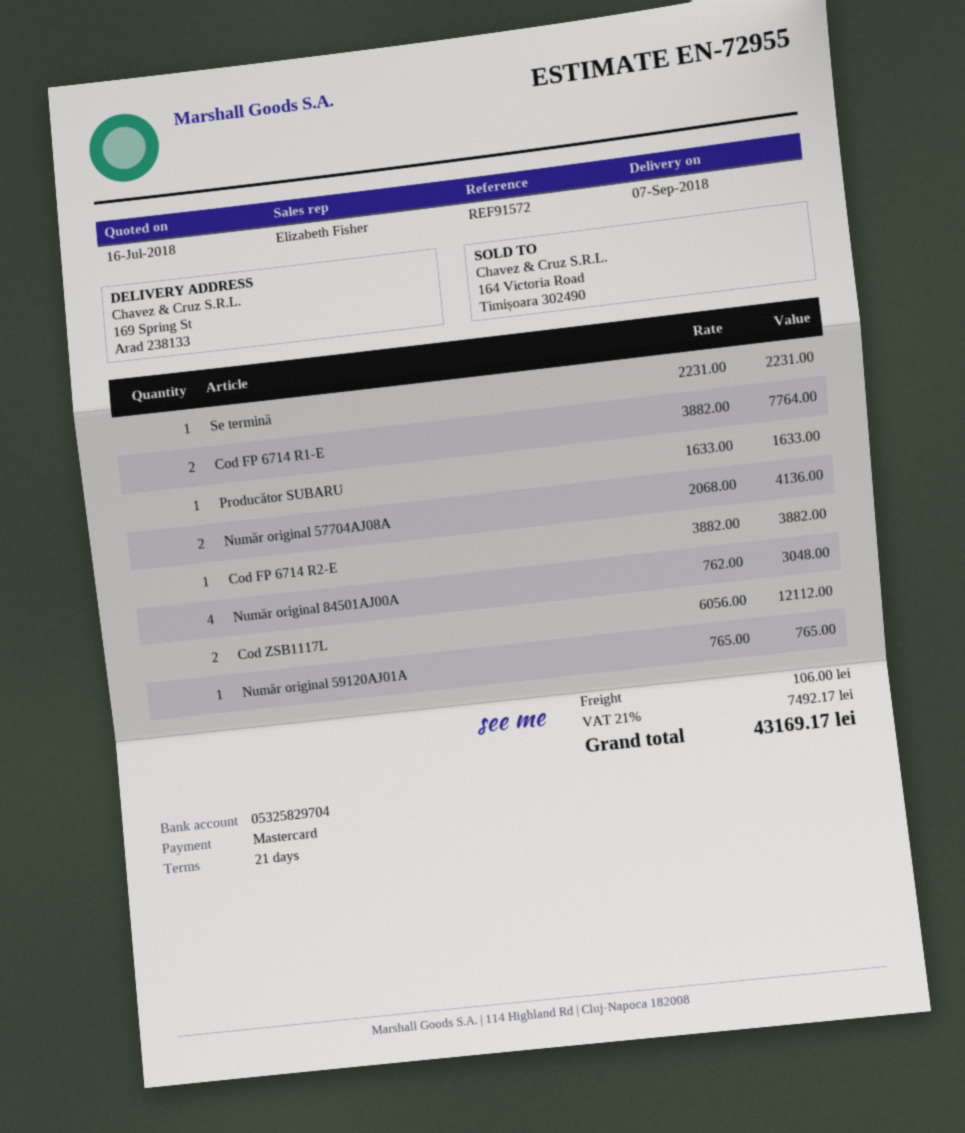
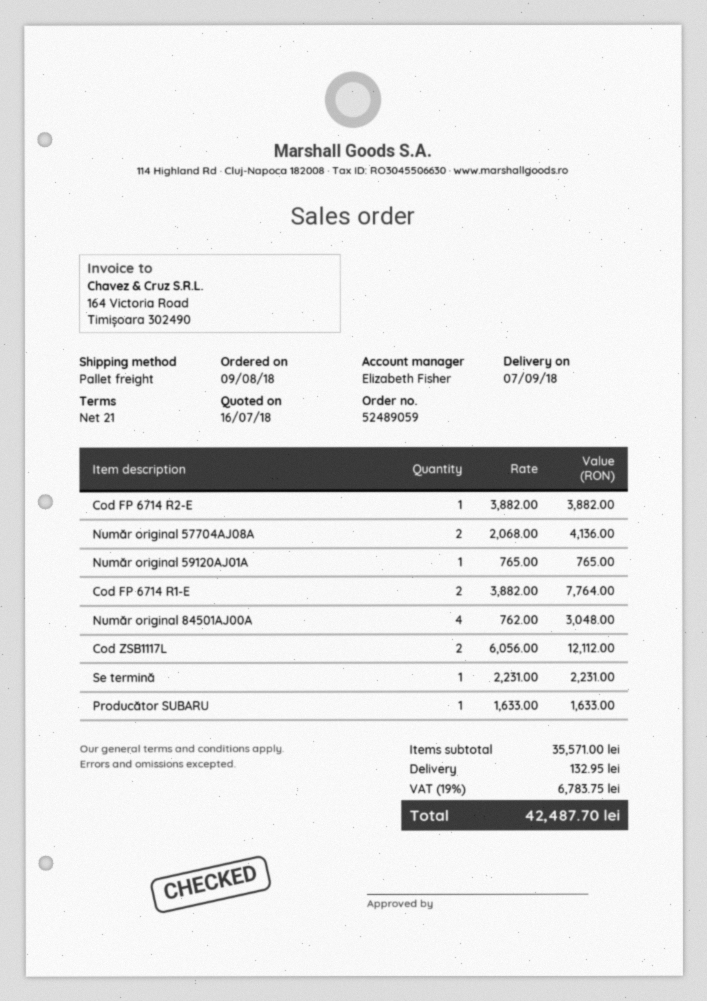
shipping: 106.00 -> 132.95
tax: 21% = 7492.17 -> 19% = 6783.75
total: 43169.17 -> 42487.70

